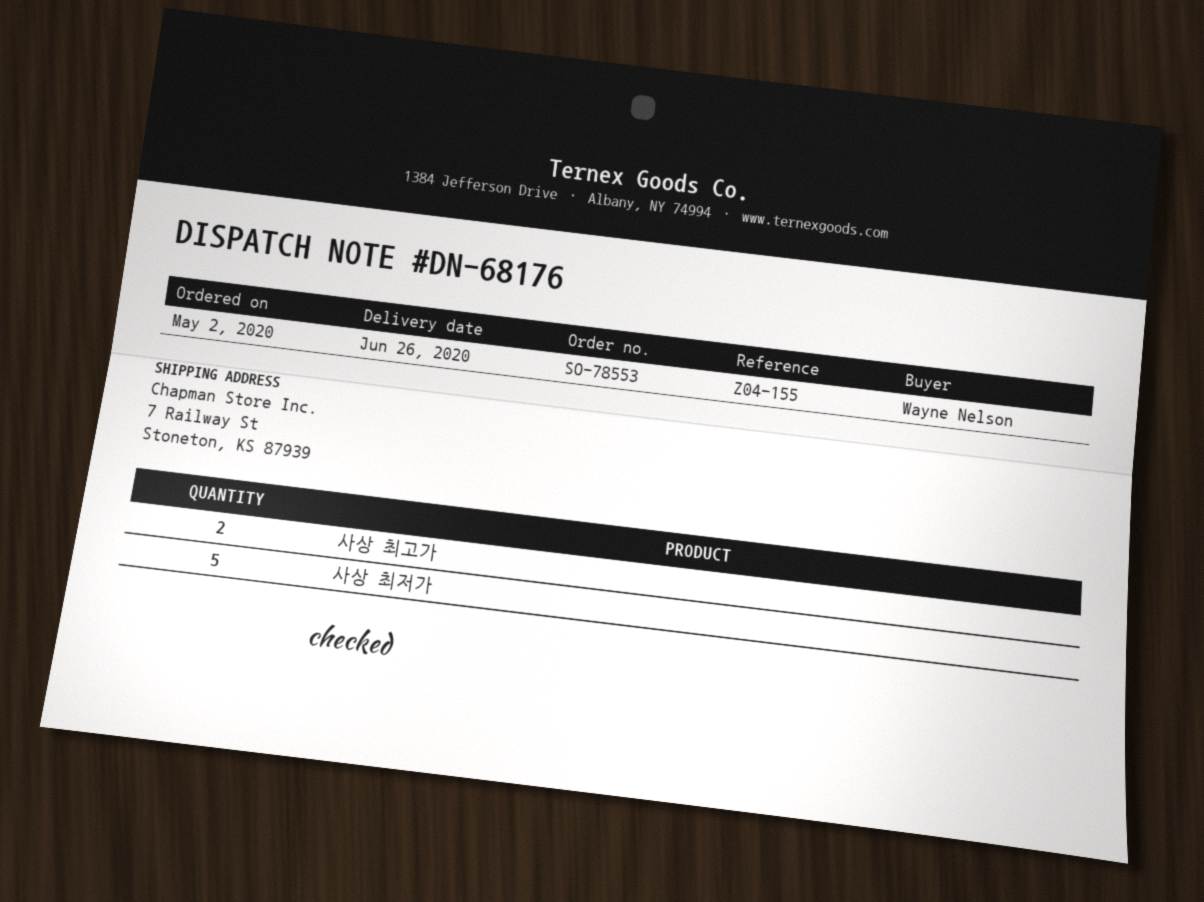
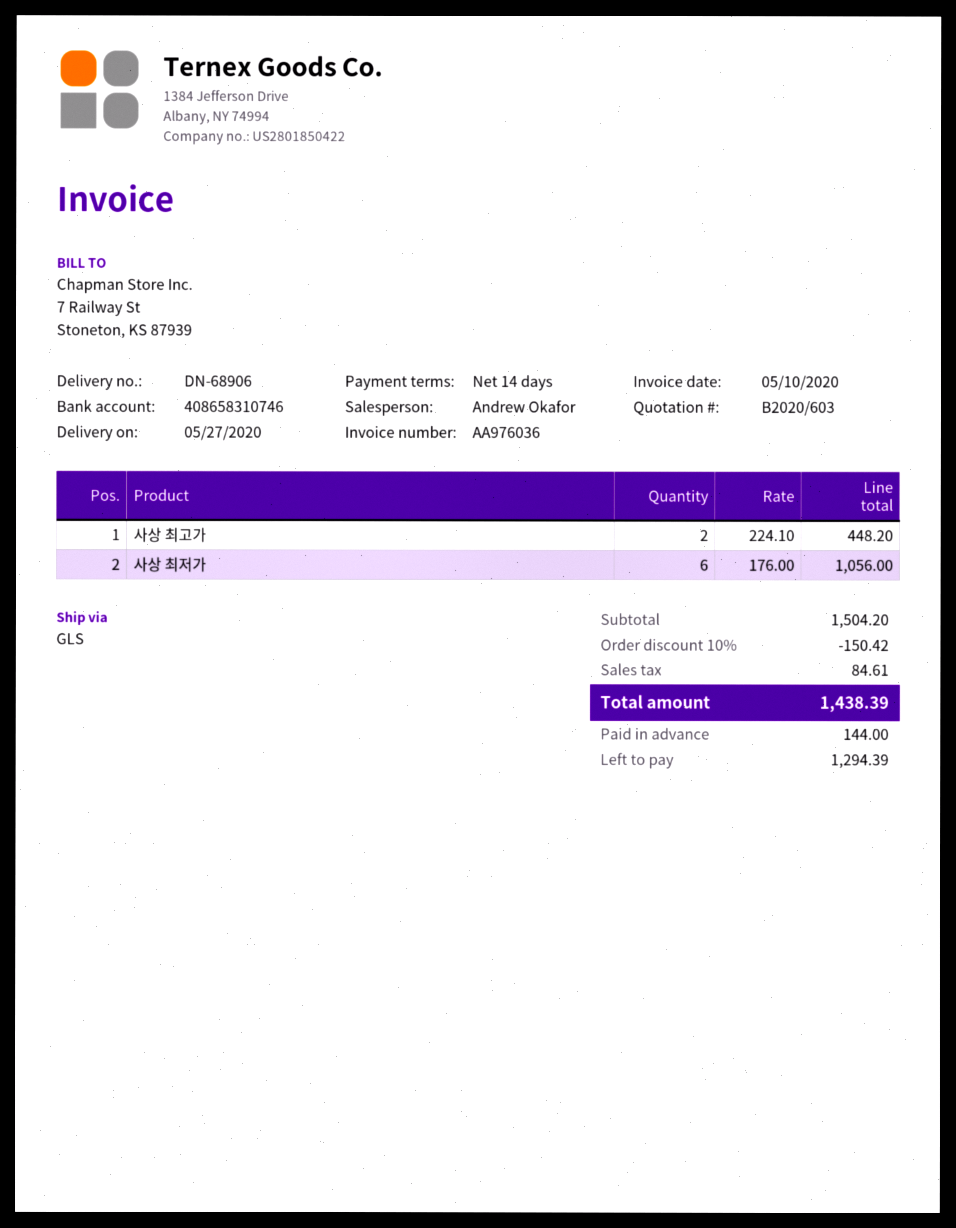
delivery note number: DN-68176 -> DN-68906
delivery date: 2020-06-26 -> 2020-05-27
사상 최저가: 5 -> 6

